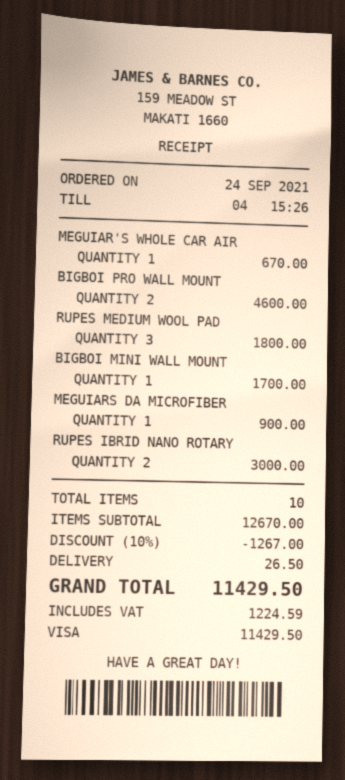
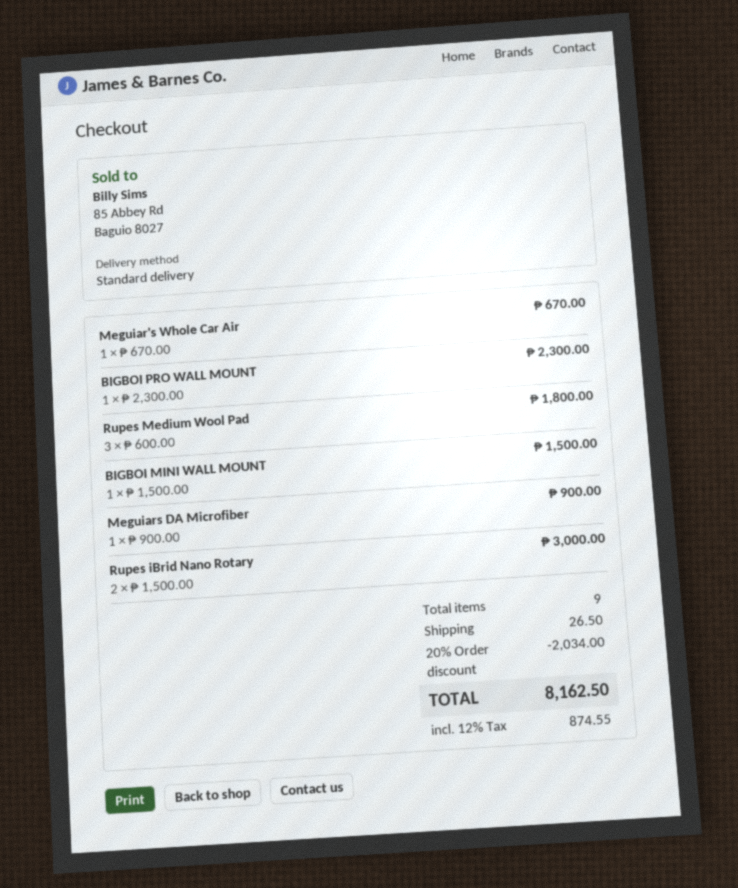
BIGBOI PRO WALL MOUNT: 2 for 4600.00 -> 1 for 2300.00
BIGBOI MINI WALL MOUNT: 1 for 1700.00 -> 1 for 1500.00
total quantity: 10 -> 9
discount: 10% = 1267.00 -> 20% = 2034.00
tax: 1224.59 -> 874.55
total: 11429.50 -> 8162.50

